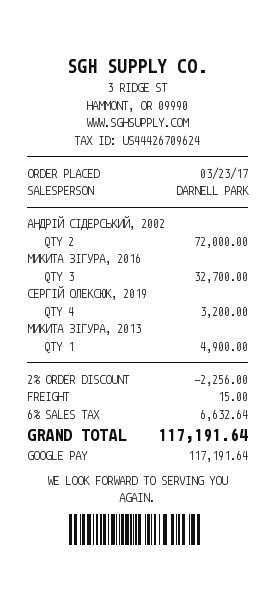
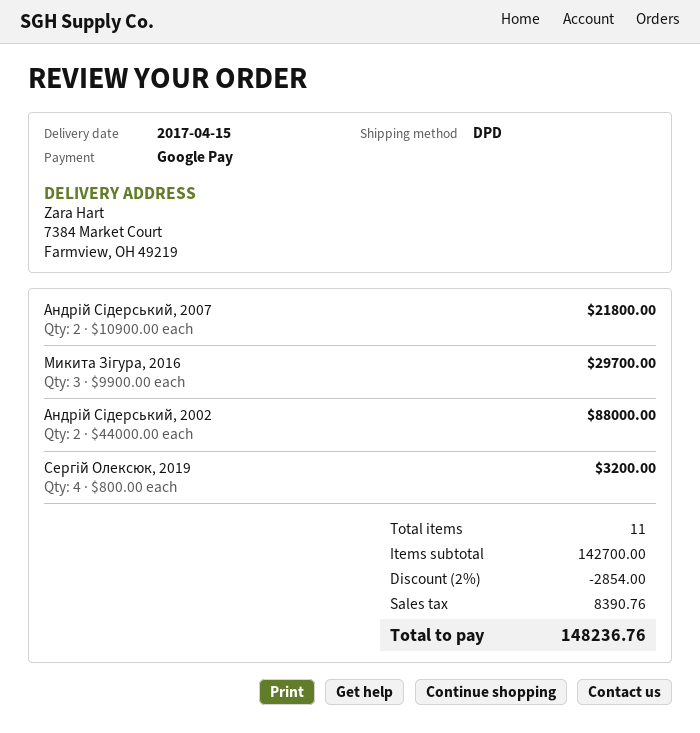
АНДРІЙ СІДЕРСЬКИЙ, 2002: 2 for 72000.00 -> 2 for 88000.00
МИКИТА ЗІГУРА, 2016: 3 for 32700.00 -> 3 for 29700.00
МИКИТА ЗІГУРА, 2013: 1 for 4900.00 -> none
Андрій Сідерський, 2007: none -> 2 for 21800.00
discount: 2% = 2256.00 -> 2% = 2854.00
shipping: 15.00 -> none
tax: 6632.64 -> 8390.76
total: 117191.64 -> 148236.76

